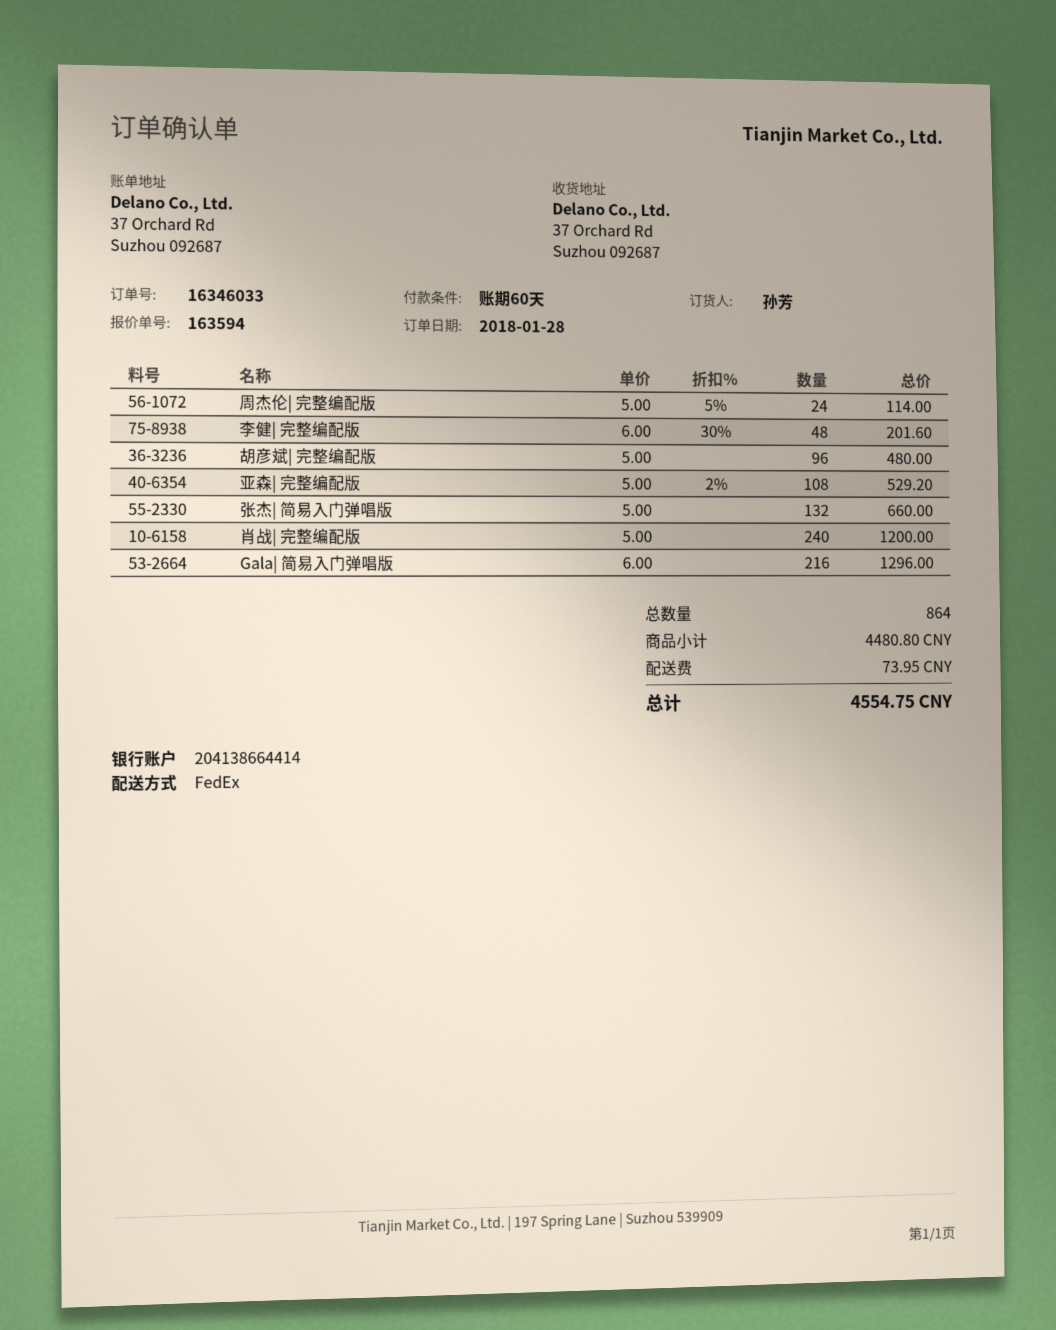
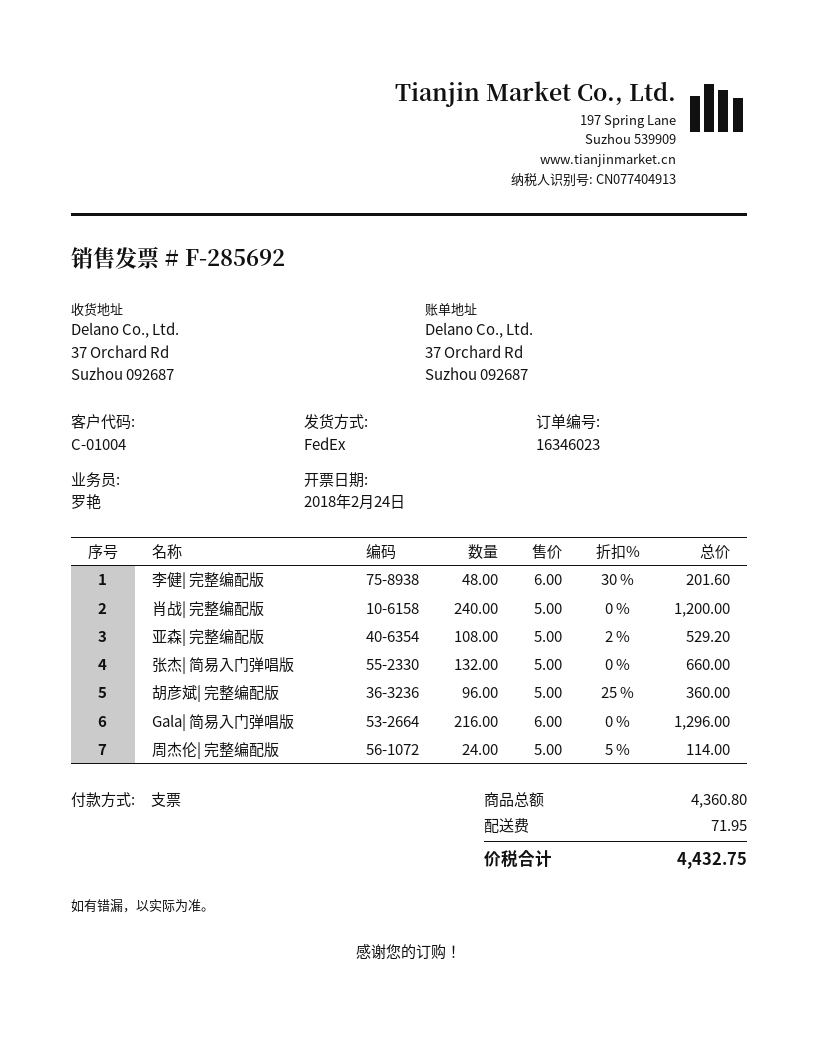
order number: 16346033 -> 16346023
胡彦斌| 完整编配版: 96 x 5.00 = 480.00 -> 96 x 5.00 - 25% = 360.00
subtotal: 4480.80 -> 4360.80
shipping: 73.95 -> 71.95
total: 4554.75 -> 4432.75

